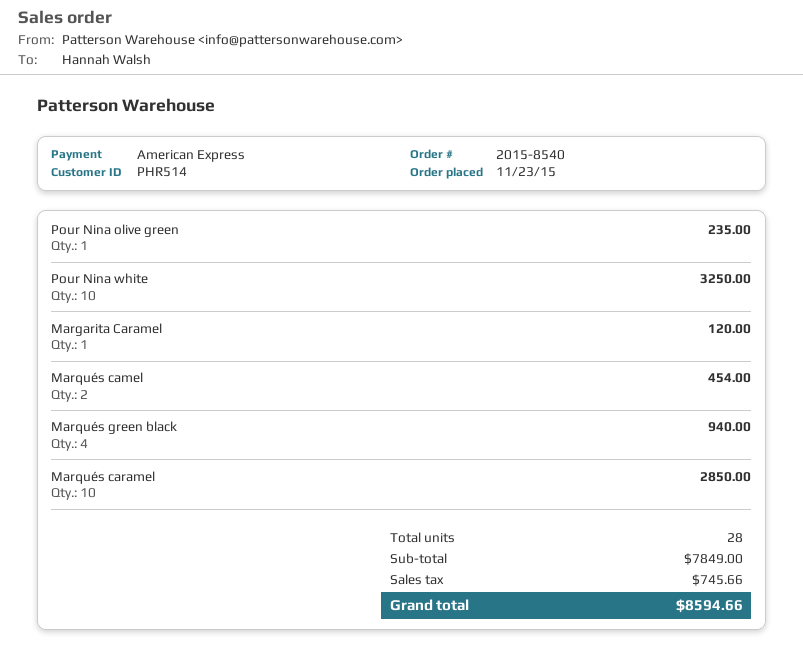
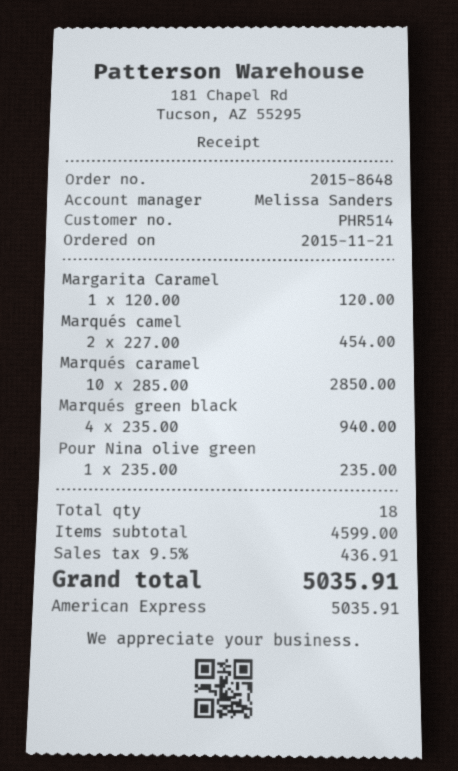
order number: 2015-8540 -> 2015-8648
order date: 2015-11-23 -> 2015-11-21
Pour Nina white: 10 for 3250.00 -> none
total quantity: 28 -> 18
subtotal: 7849.00 -> 4599.00
tax: 745.66 -> 436.91
total: 8594.66 -> 5035.91

